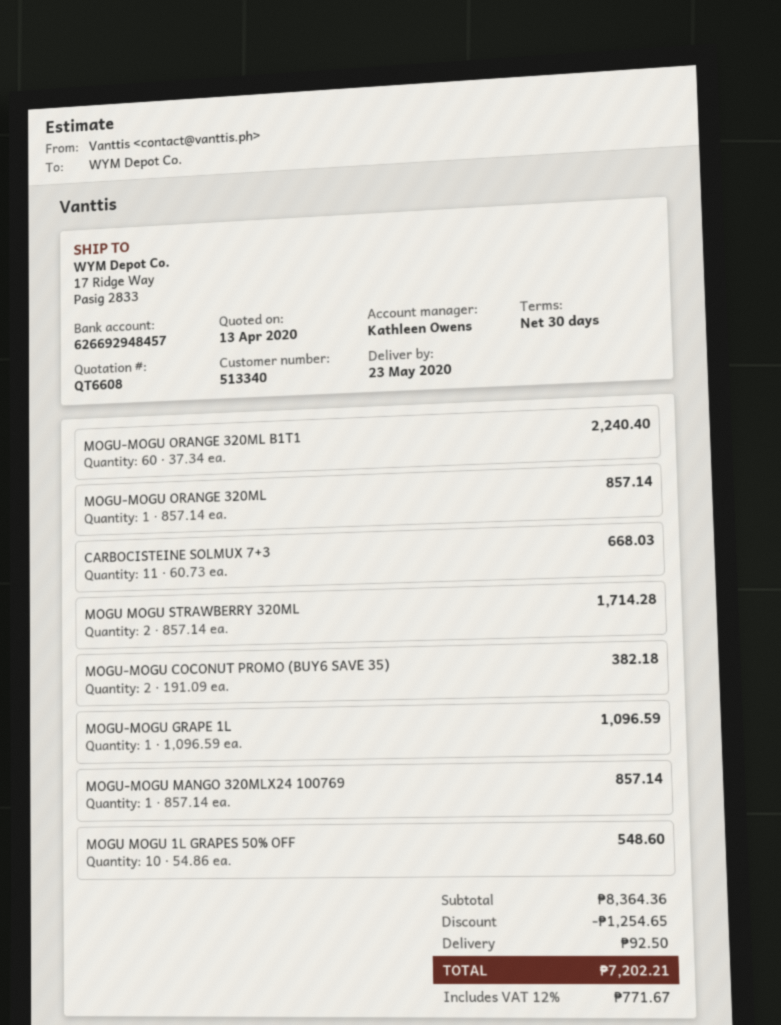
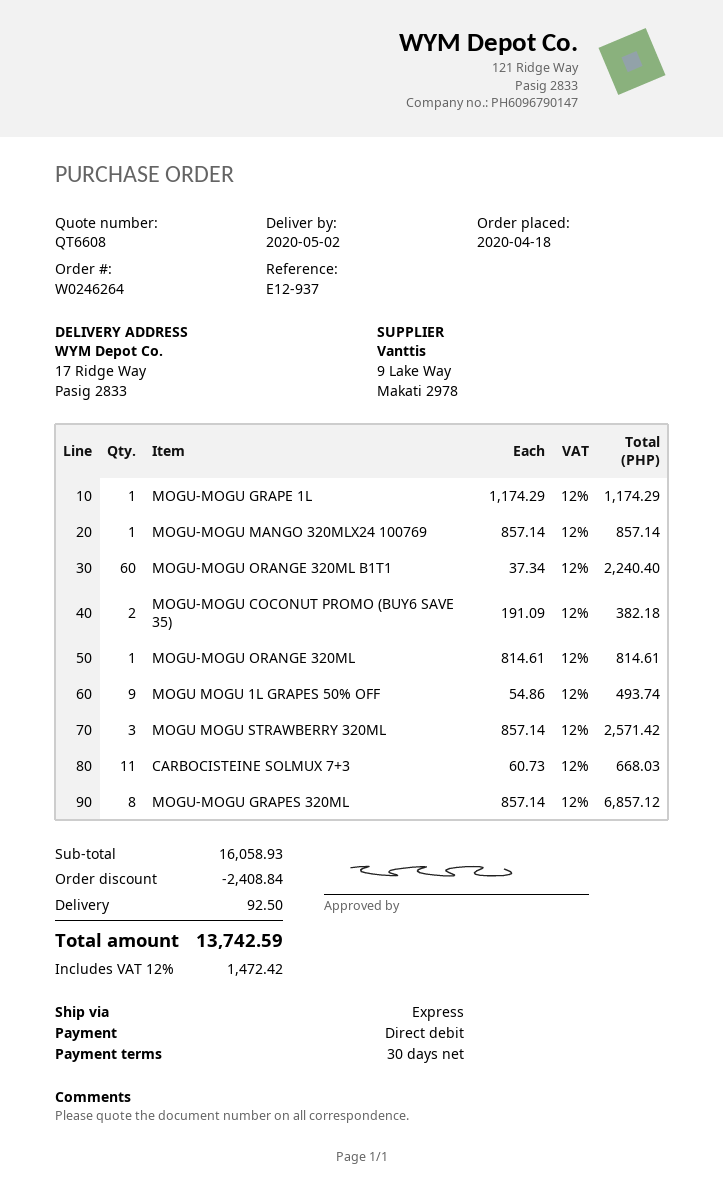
delivery date: 2020-05-23 -> 2020-05-02
MOGU-MOGU ORANGE 320ML: 1 x 857.14 = 857.14 -> 1 x 814.61 = 814.61
MOGU MOGU STRAWBERRY 320ML: 2 x 857.14 = 1714.28 -> 3 x 857.14 = 2571.42
MOGU-MOGU GRAPE 1L: 1 x 1096.59 = 1096.59 -> 1 x 1174.29 = 1174.29
MOGU MOGU 1L GRAPES 50% OFF: 10 x 54.86 = 548.60 -> 9 x 54.86 = 493.74
MOGU-MOGU GRAPES 320ML: none -> 8 x 857.14 = 6857.12
subtotal: 8364.36 -> 16058.93
discount: 1254.65 -> 2408.84
tax: 12% = 771.67 -> 12% = 1472.42
total: 7202.21 -> 13742.59

